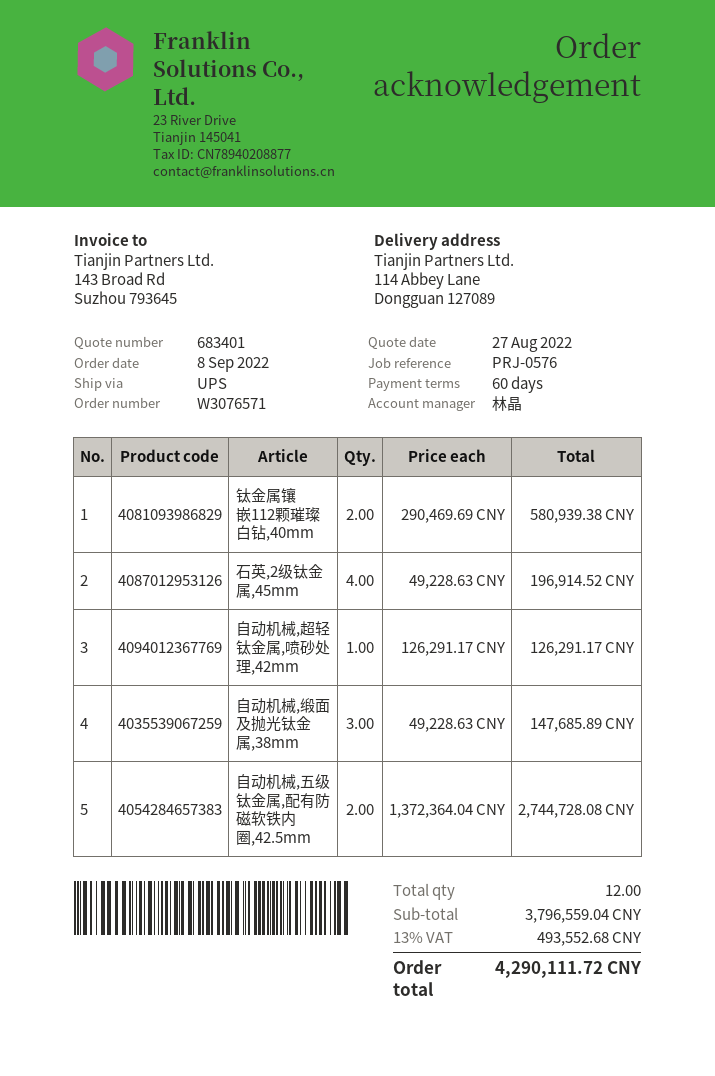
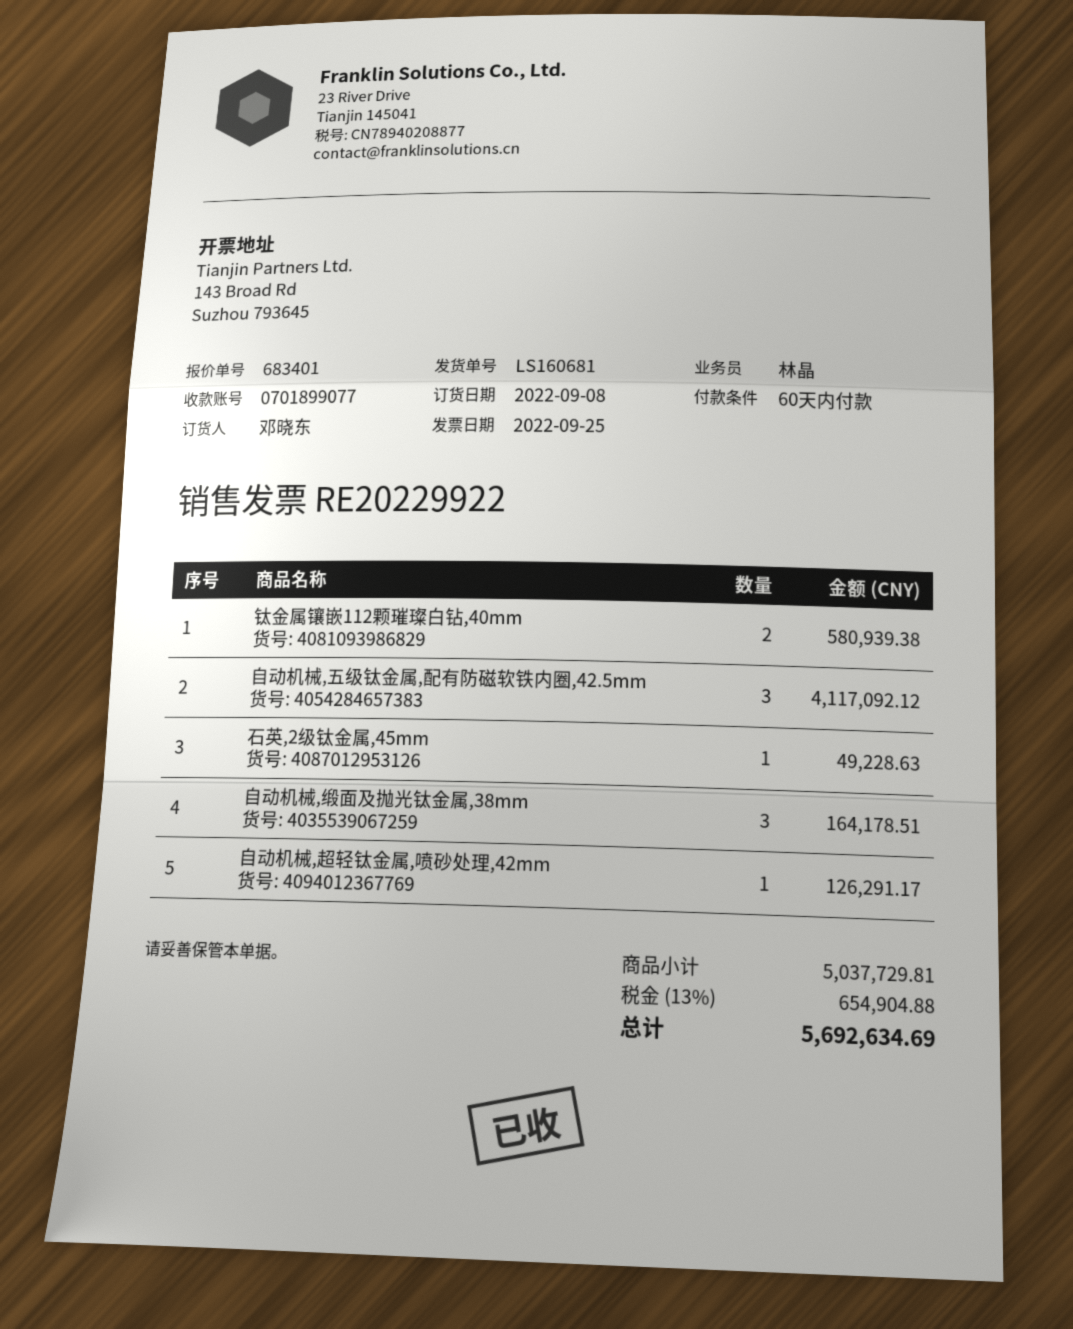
石英,2级钛金属,45mm: 4 for 196914.52 -> 1 for 49228.63
自动机械,缎面及抛光钛金属,38mm: 3 for 147685.89 -> 3 for 164178.51
自动机械,五级钛金属,配有防磁软铁内圈,42.5mm: 2 for 2744728.08 -> 3 for 4117092.12
subtotal: 3796559.04 -> 5037729.81
tax: 13% = 493552.68 -> 13% = 654904.88
total: 4290111.72 -> 5692634.69

